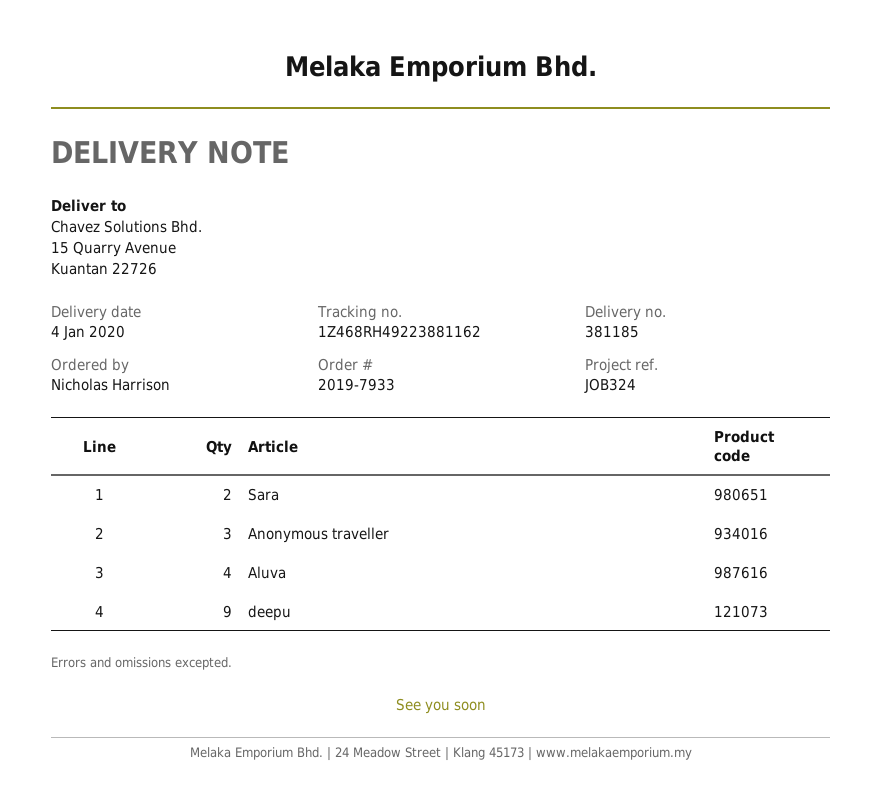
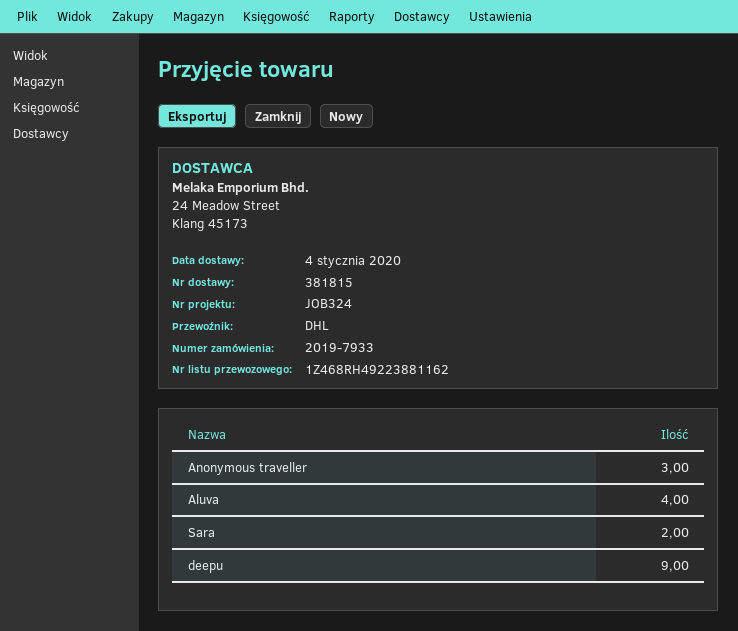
delivery note number: 381185 -> 381815

